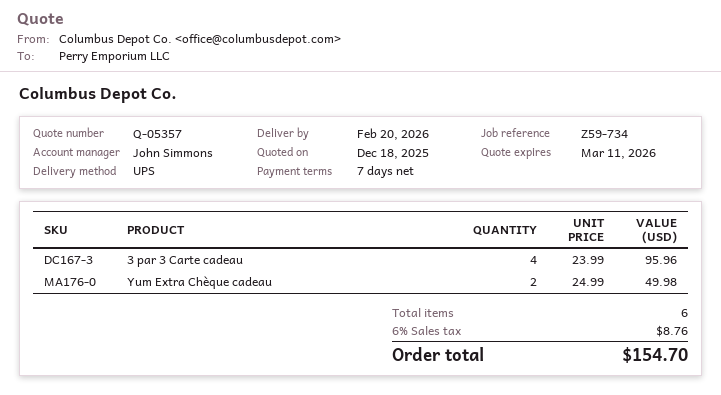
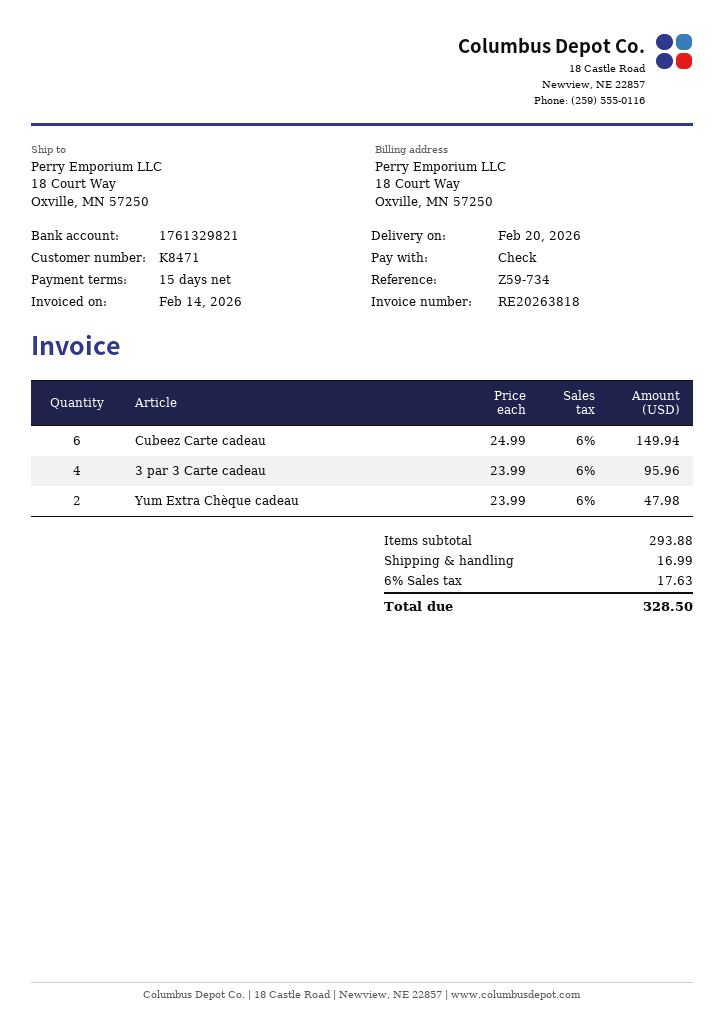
payment terms: 7 days -> 15 days
Yum Extra Chèque cadeau: 2 x 24.99 = 49.98 -> 2 x 23.99 = 47.98
Cubeez Carte cadeau: none -> 6 x 24.99 = 149.94
shipping: none -> 16.99
tax: 6% = 8.76 -> 6% = 17.63
total: 154.70 -> 328.50

